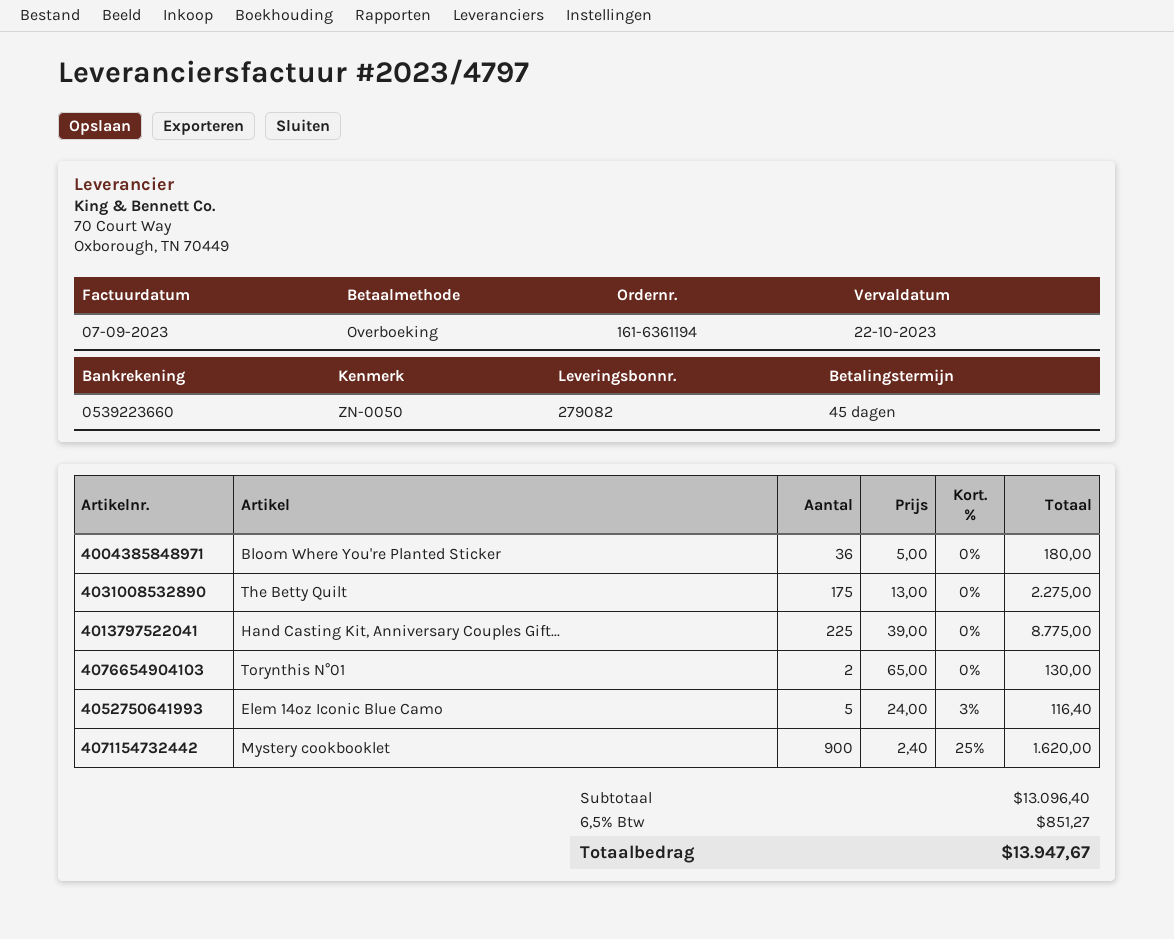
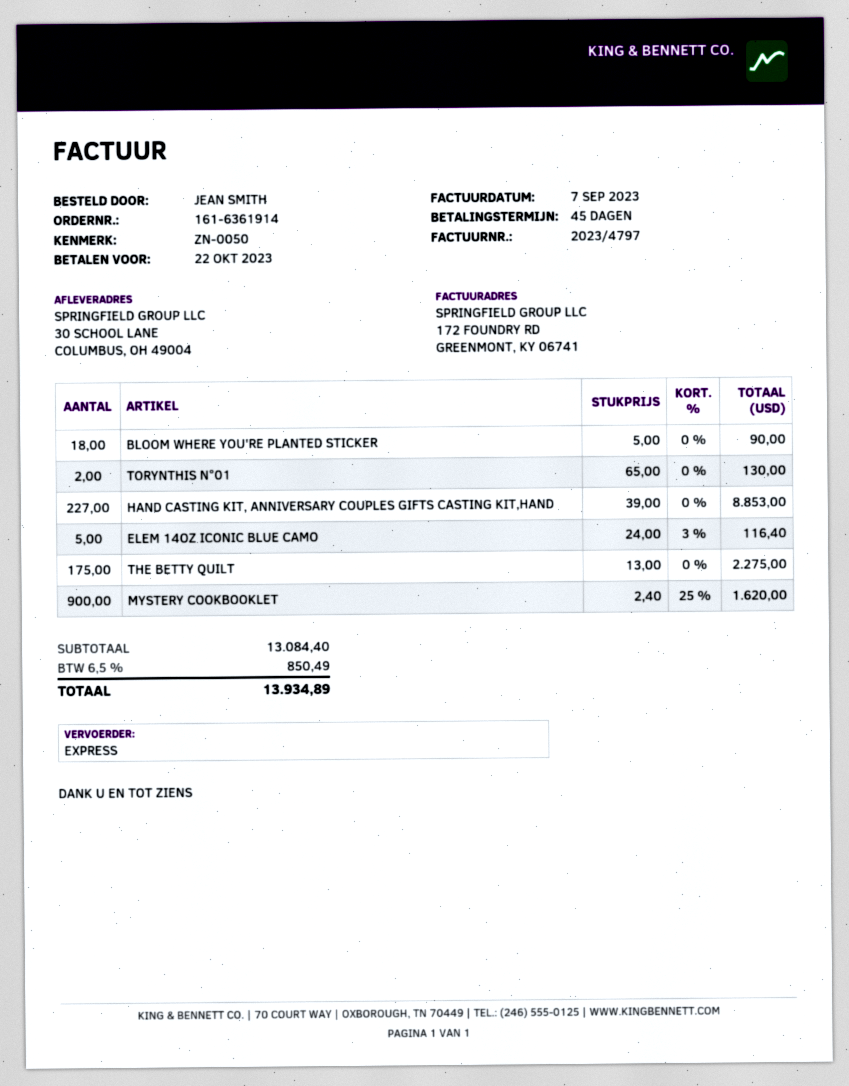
order number: 161-6361194 -> 161-6361914
Bloom Where You're Planted Sticker: 36 x 5.00 = 180.00 -> 18 x 5.00 = 90.00
Hand Casting Kit, Anniversary Couples Gift...: 225 x 39.00 = 8775.00 -> 227 x 39.00 = 8853.00
subtotal: 13096.40 -> 13084.40
tax: 6.5% = 851.27 -> 6.5% = 850.49
total: 13947.67 -> 13934.89

